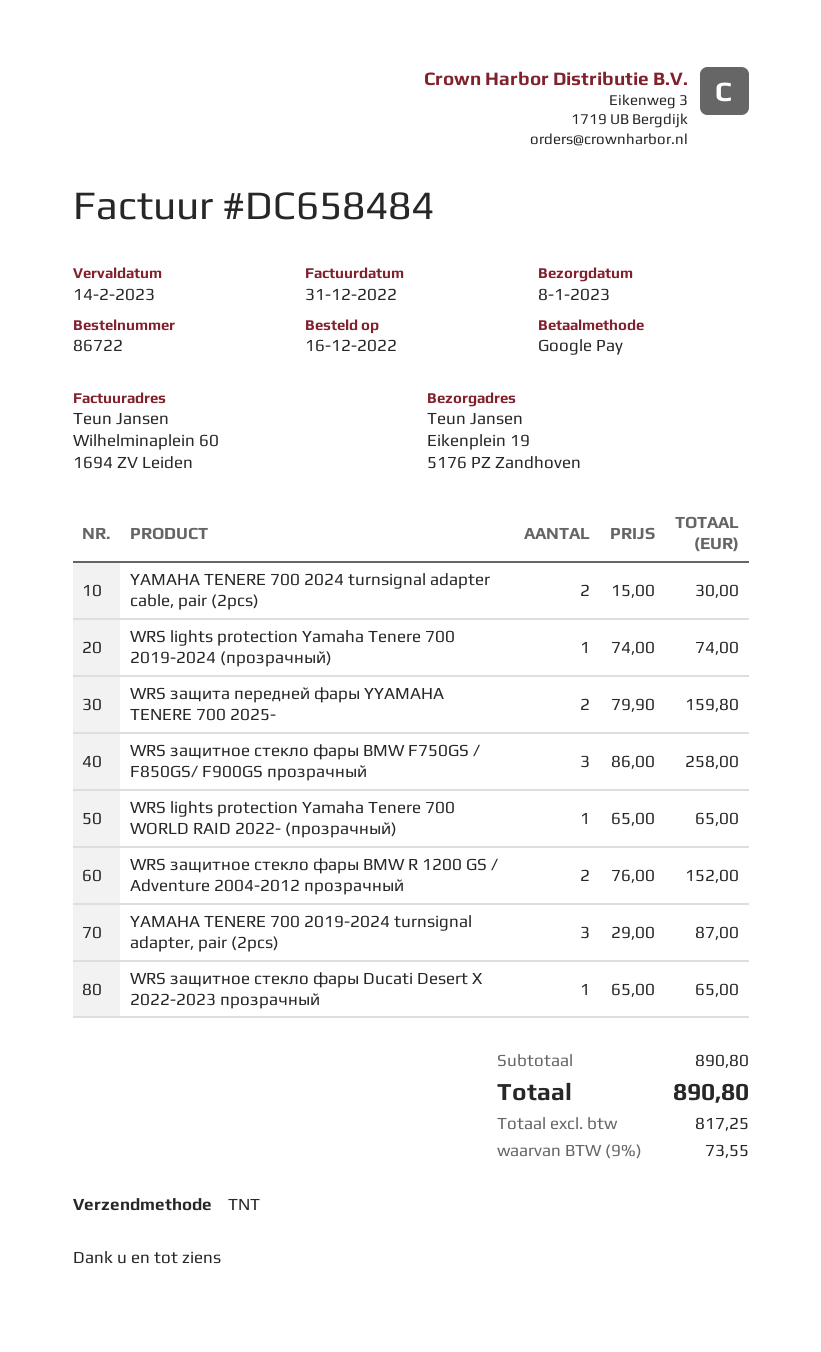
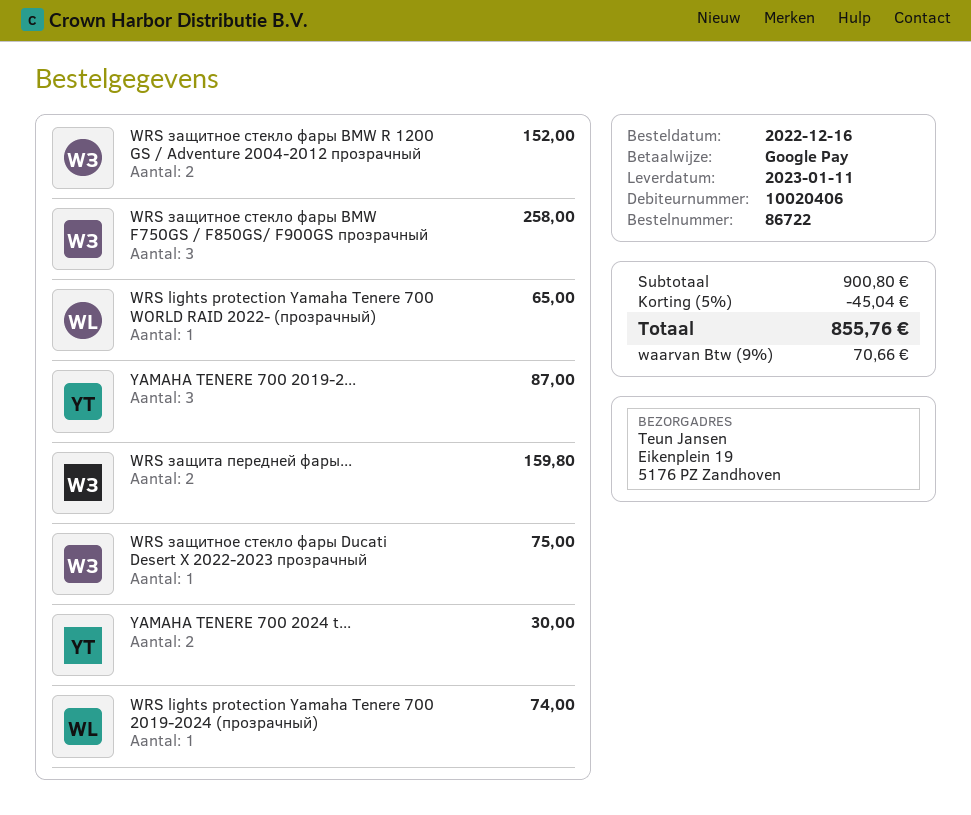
delivery date: 2023-01-08 -> 2023-01-11
WRS защитное стекло фары Ducati Desert X 2022-2023 прозрачный: 1 for 65.00 -> 1 for 75.00
subtotal: 890.80 -> 900.80
discount: none -> 5% = 45.04
tax: 9% = 73.55 -> 9% = 70.66
total: 890.80 -> 855.76

